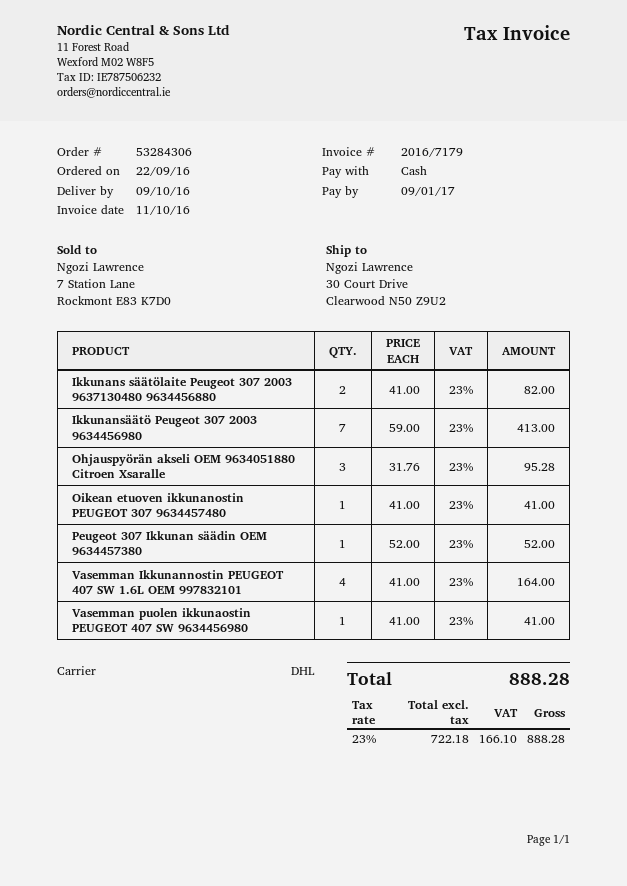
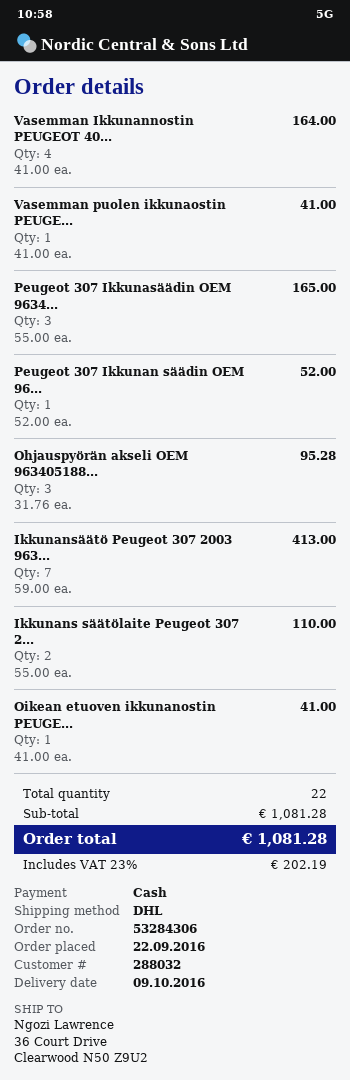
ship to: 30 Court Drive, Clearwood N50 Z9U2 -> 36 Court Drive, Clearwood N50 Z9U2
Ikkunans säätölaite Peugeot 307 2003 9637130480 9634456880: 2 x 41.00 = 82.00 -> 2 x 55.00 = 110.00
Peugeot 307 Ikkunasäädin OEM 9634...: none -> 3 x 55.00 = 165.00
tax: 23% = 166.10 -> 23% = 202.19
total: 888.28 -> 1081.28

